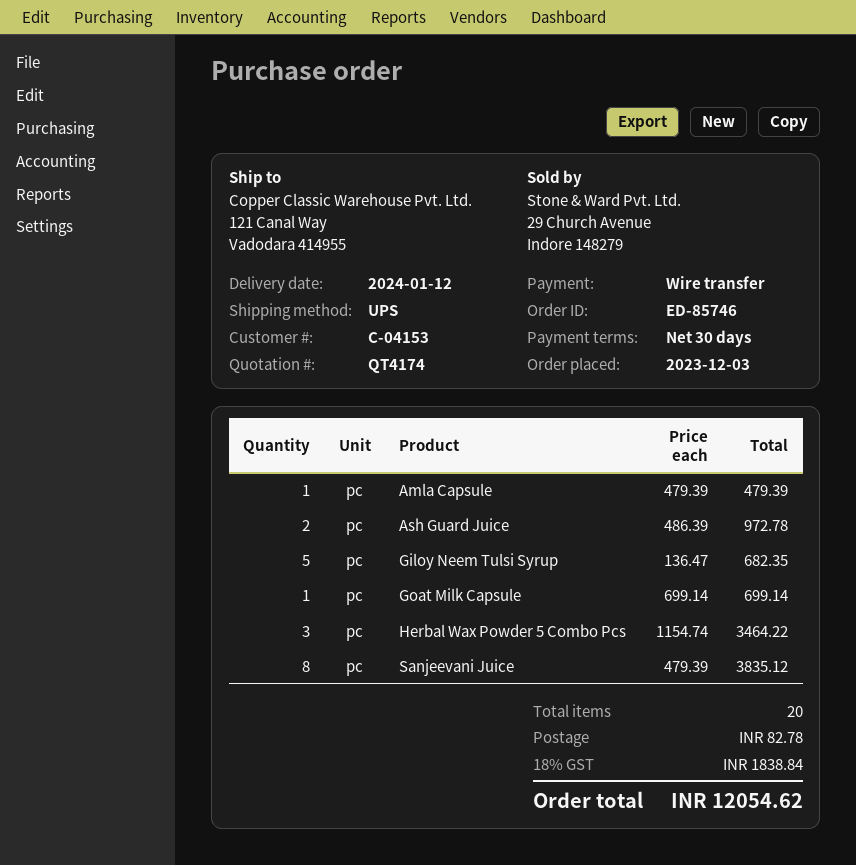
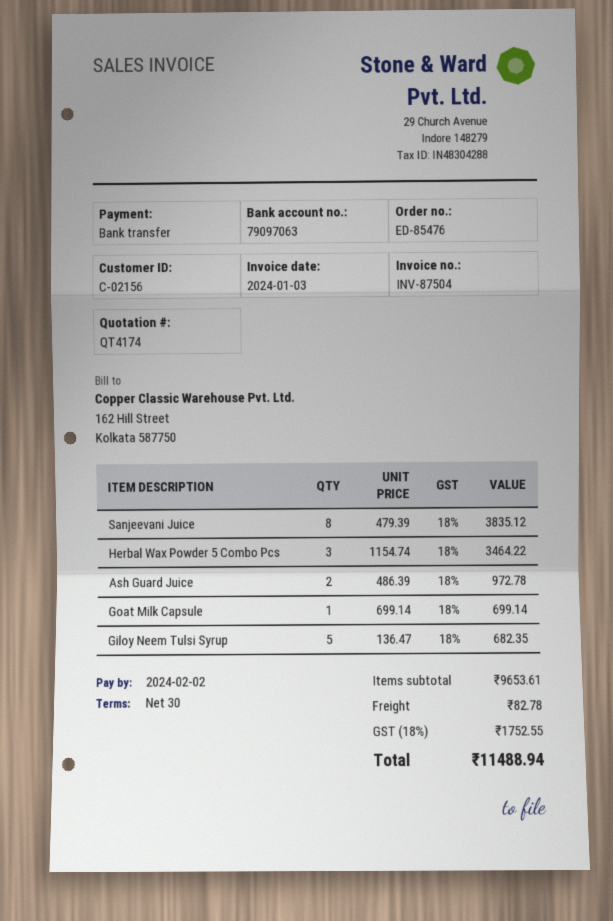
order number: ED-85746 -> ED-85476
customer number: C-04153 -> C-02156
Amla Capsule: 1 x 479.39 = 479.39 -> none
tax: 18% = 1838.84 -> 18% = 1752.55
total: 12054.62 -> 11488.94

